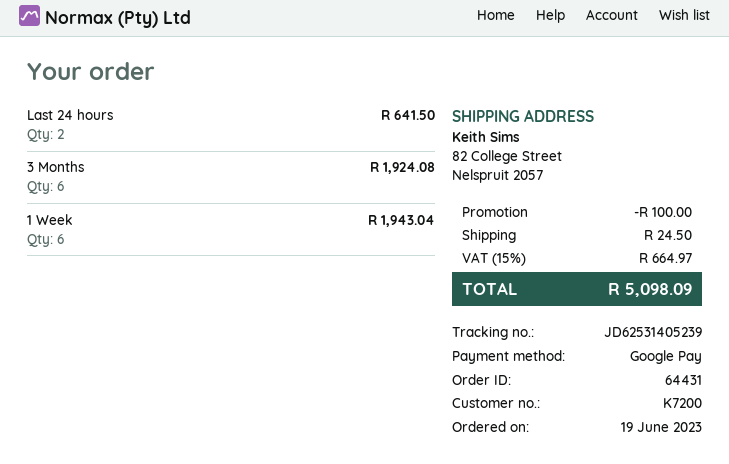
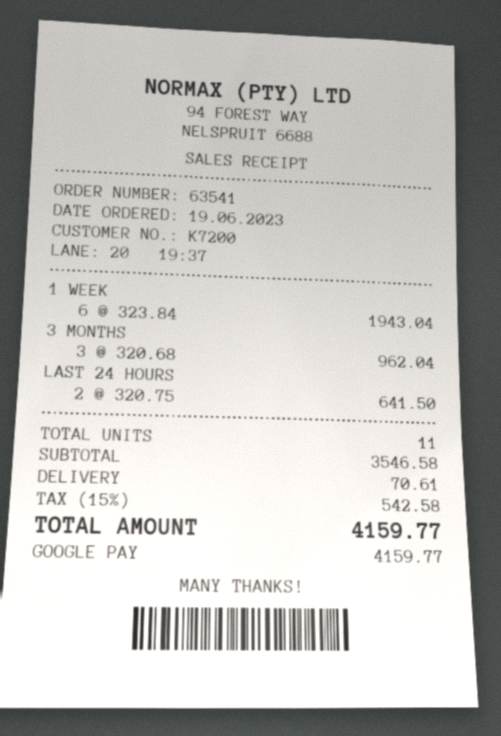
order number: 64431 -> 63541
3 Months: 6 for 1924.08 -> 3 for 962.04
discount: 100.00 -> none
shipping: 24.50 -> 70.61
tax: 15% = 664.97 -> 15% = 542.58
total: 5098.09 -> 4159.77

